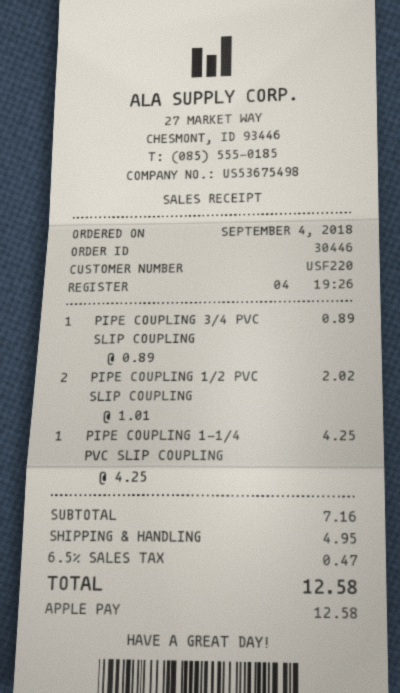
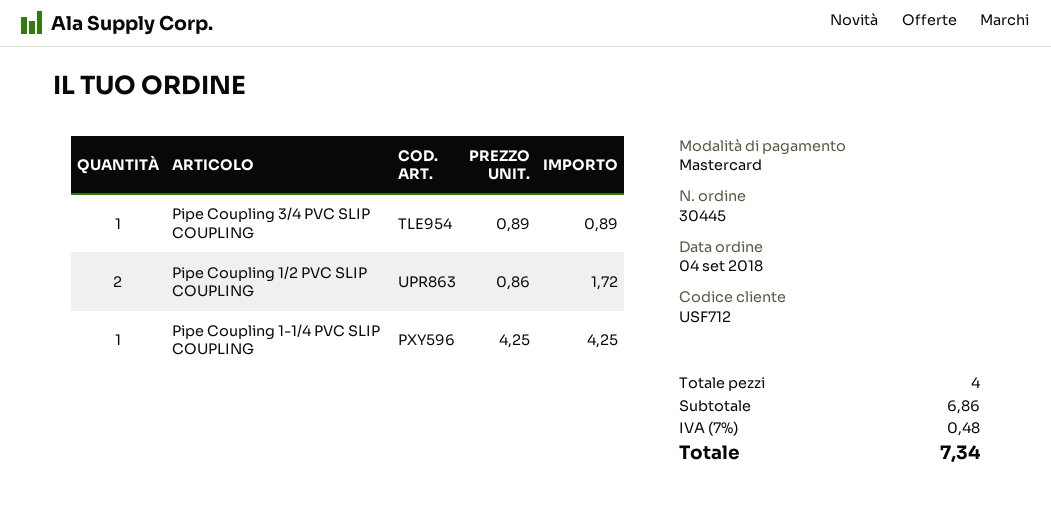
order number: 30446 -> 30445
customer number: USF220 -> USF712
payment method: Apple Pay -> Mastercard
PIPE COUPLING 1/2 PVC SLIP COUPLING: 2 x 1.01 = 2.02 -> 2 x 0.86 = 1.72
subtotal: 7.16 -> 6.86
shipping: 4.95 -> none
tax: 6.5% = 0.47 -> 7% = 0.48
total: 12.58 -> 7.34

